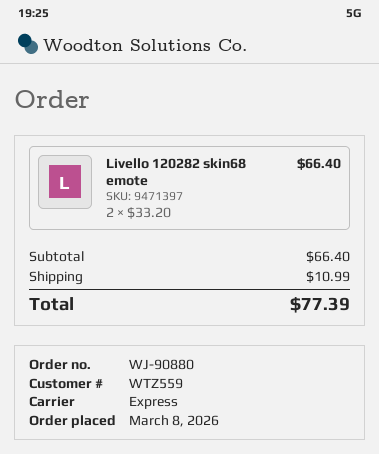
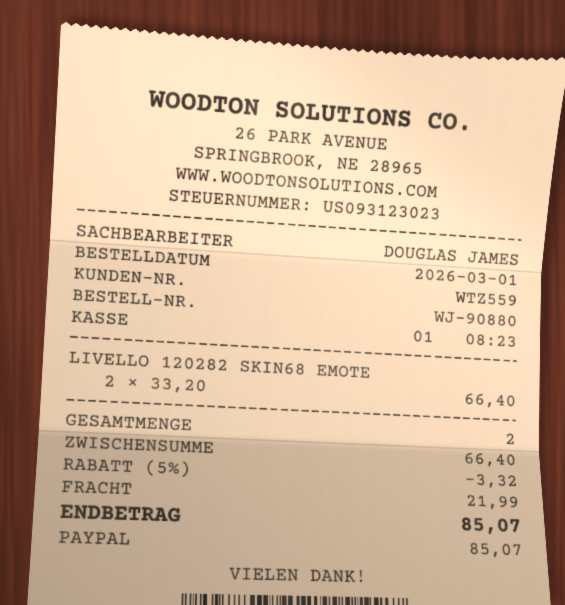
order date: 2026-03-08 -> 2026-03-01
discount: none -> 5% = 3.32
shipping: 10.99 -> 21.99
total: 77.39 -> 85.07

